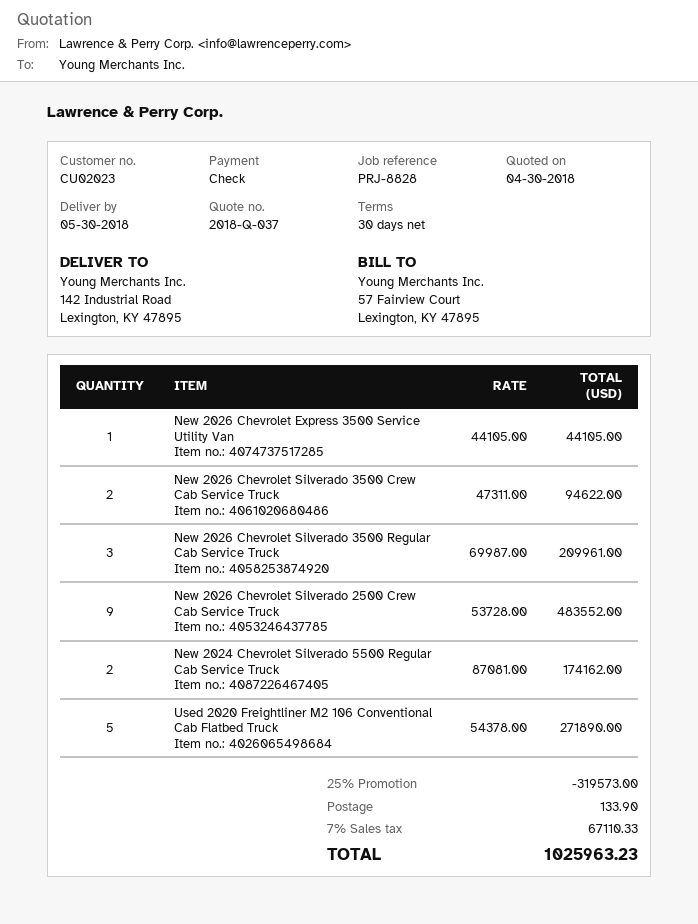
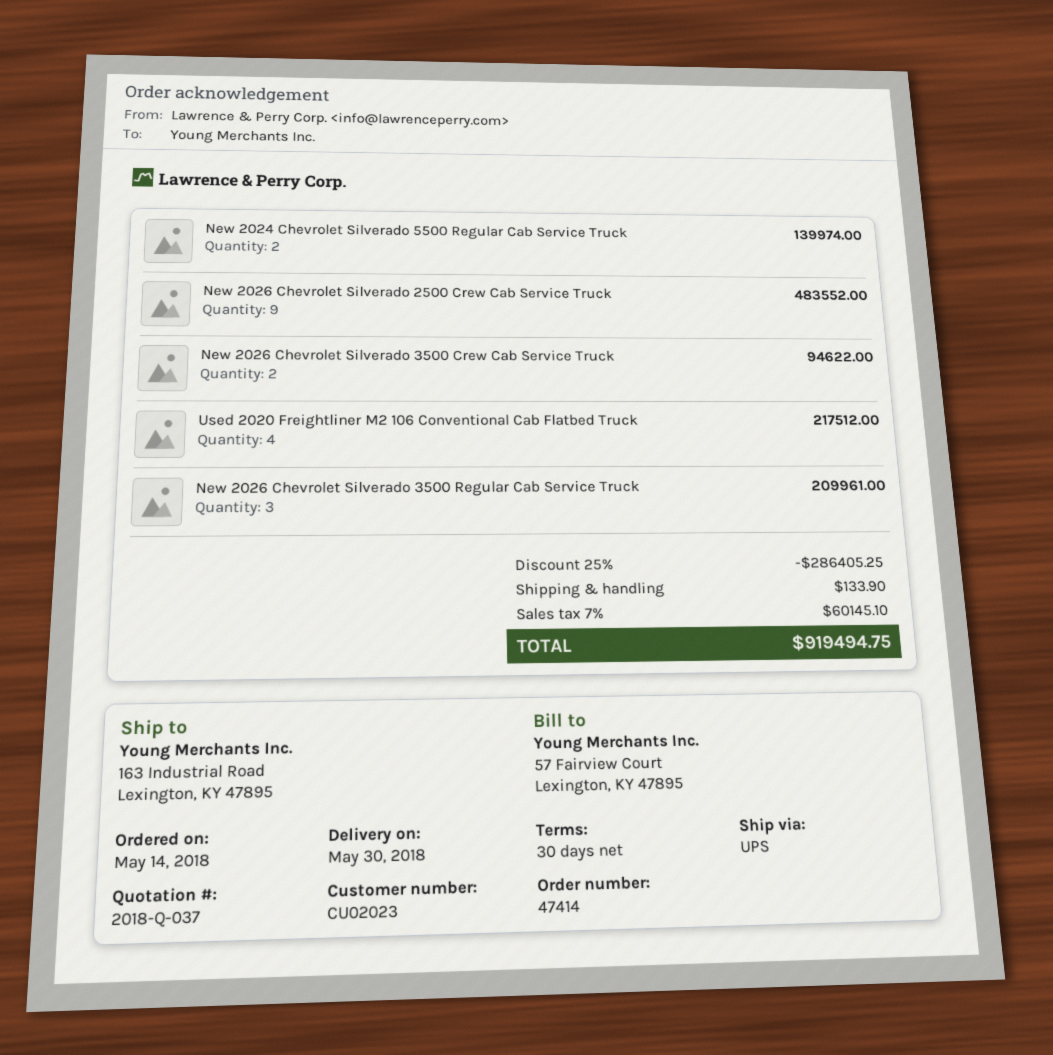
ship to: 142 Industrial Road, Lexington, KY 47895 -> 163 Industrial Road, Lexington, KY 47895
New 2026 Chevrolet Express 3500 Service Utility Van: 1 for 44105.00 -> none
New 2024 Chevrolet Silverado 5500 Regular Cab Service Truck: 2 for 174162.00 -> 2 for 139974.00
Used 2020 Freightliner M2 106 Conventional Cab Flatbed Truck: 5 for 271890.00 -> 4 for 217512.00
discount: 25% = 319573.00 -> 25% = 286405.25
tax: 7% = 67110.33 -> 7% = 60145.10
total: 1025963.23 -> 919494.75

